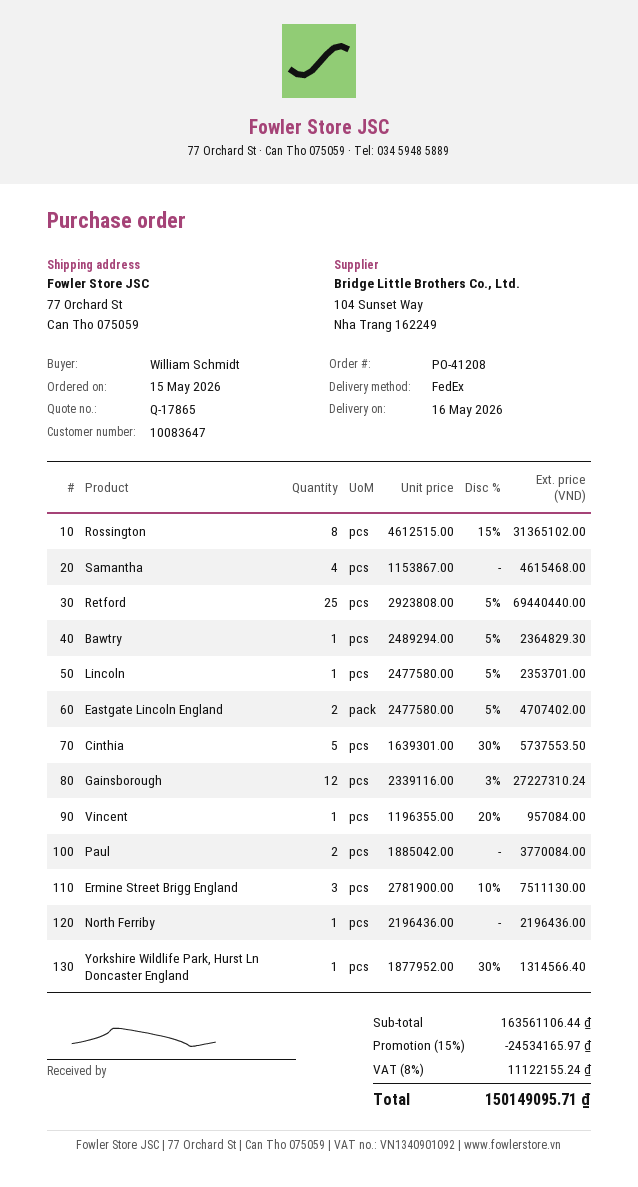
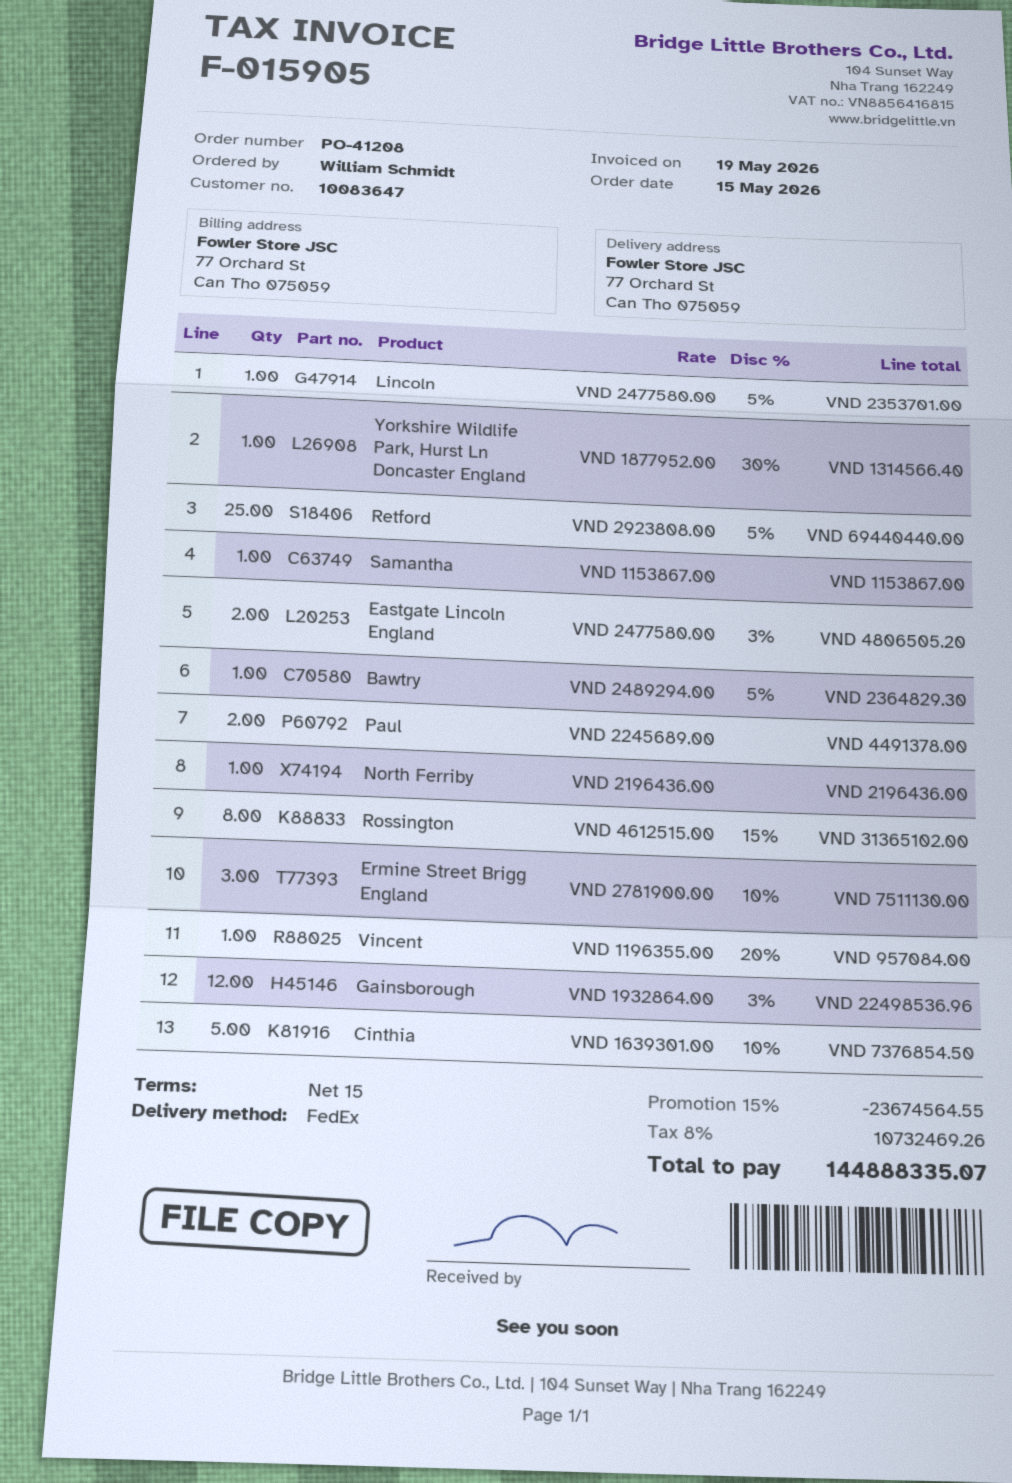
Samantha: 4 x 1153867.00 = 4615468.00 -> 1 x 1153867.00 = 1153867.00
Eastgate Lincoln England: 2 x 2477580.00 - 5% = 4707402.00 -> 2 x 2477580.00 - 3% = 4806505.20
Cinthia: 5 x 1639301.00 - 30% = 5737553.50 -> 5 x 1639301.00 - 10% = 7376854.50
Gainsborough: 12 x 2339116.00 - 3% = 27227310.24 -> 12 x 1932864.00 - 3% = 22498536.96
Paul: 2 x 1885042.00 = 3770084.00 -> 2 x 2245689.00 = 4491378.00
discount: 15% = 24534165.97 -> 15% = 23674564.55
tax: 8% = 11122155.24 -> 8% = 10732469.26
total: 150149095.71 -> 144888335.07

